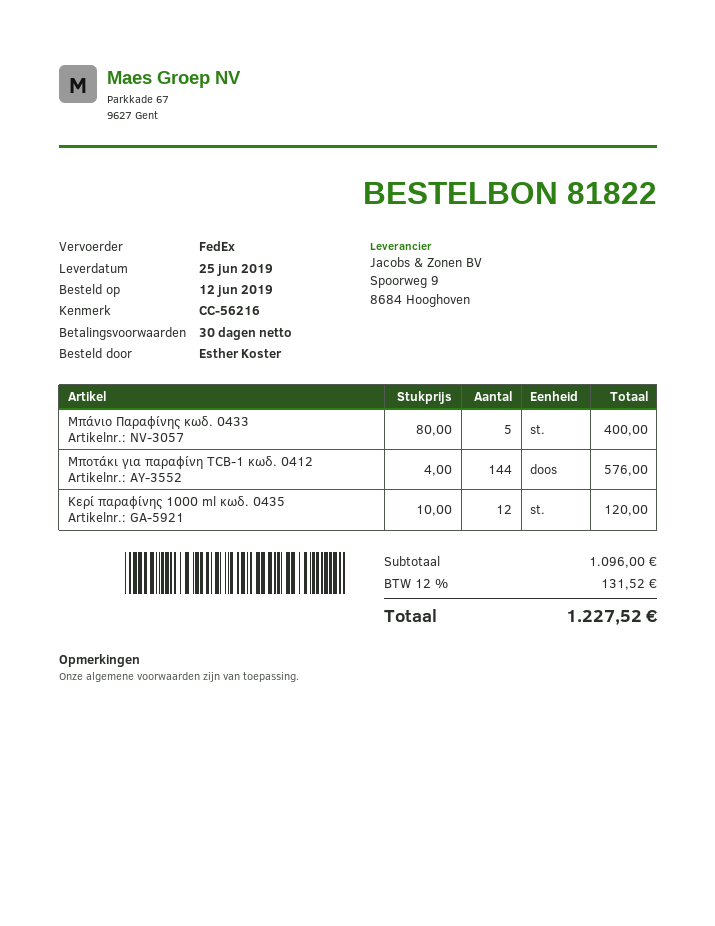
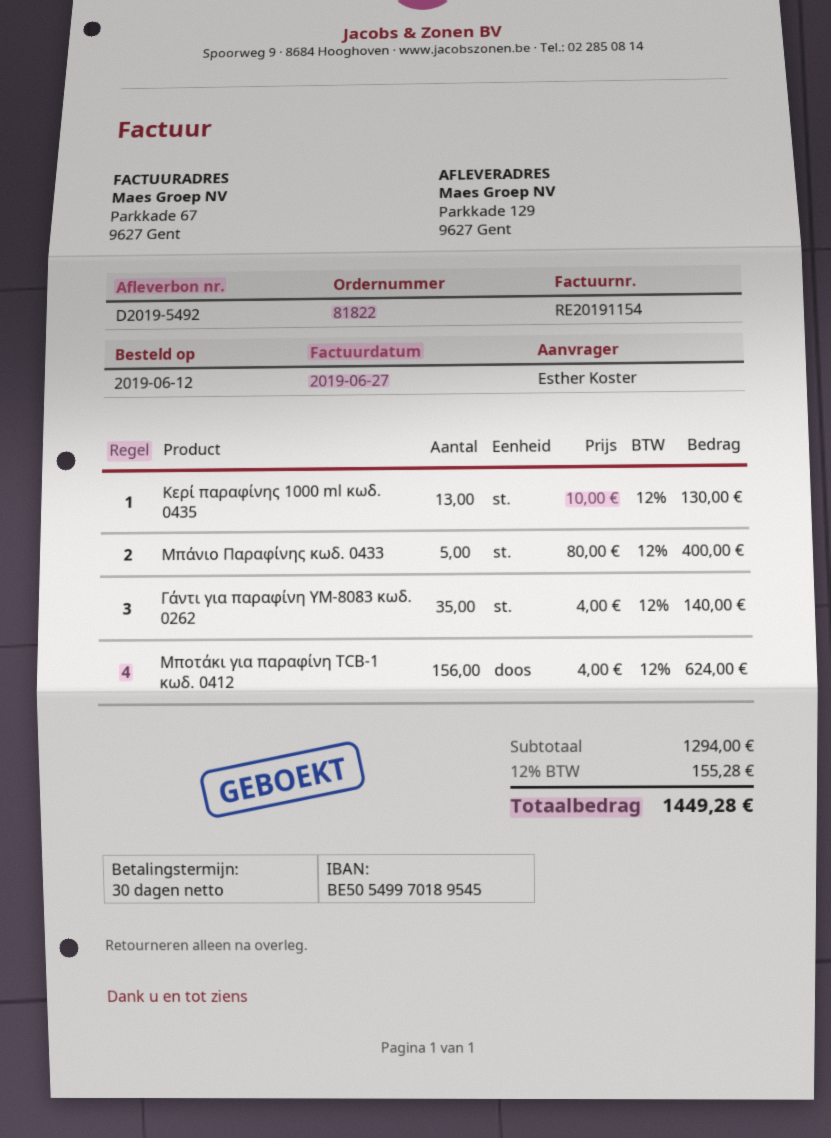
Μποτάκι για παραφίνη TCB-1 κωδ. 0412: 144 x 4.00 = 576.00 -> 156 x 4.00 = 624.00
Κερί παραφίνης 1000 ml κωδ. 0435: 12 x 10.00 = 120.00 -> 13 x 10.00 = 130.00
Γάντι για παραφίνη YM-8083 κωδ. 0262: none -> 35 x 4.00 = 140.00
subtotal: 1096.00 -> 1294.00
tax: 12% = 131.52 -> 12% = 155.28
total: 1227.52 -> 1449.28

